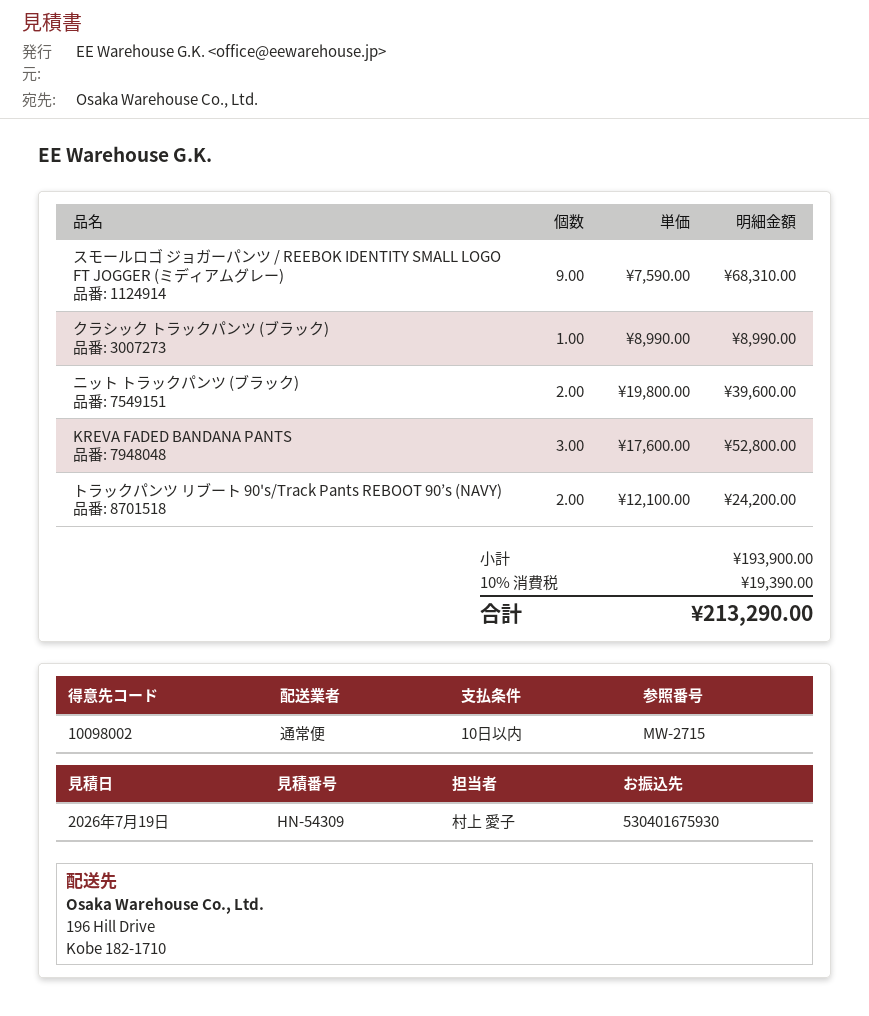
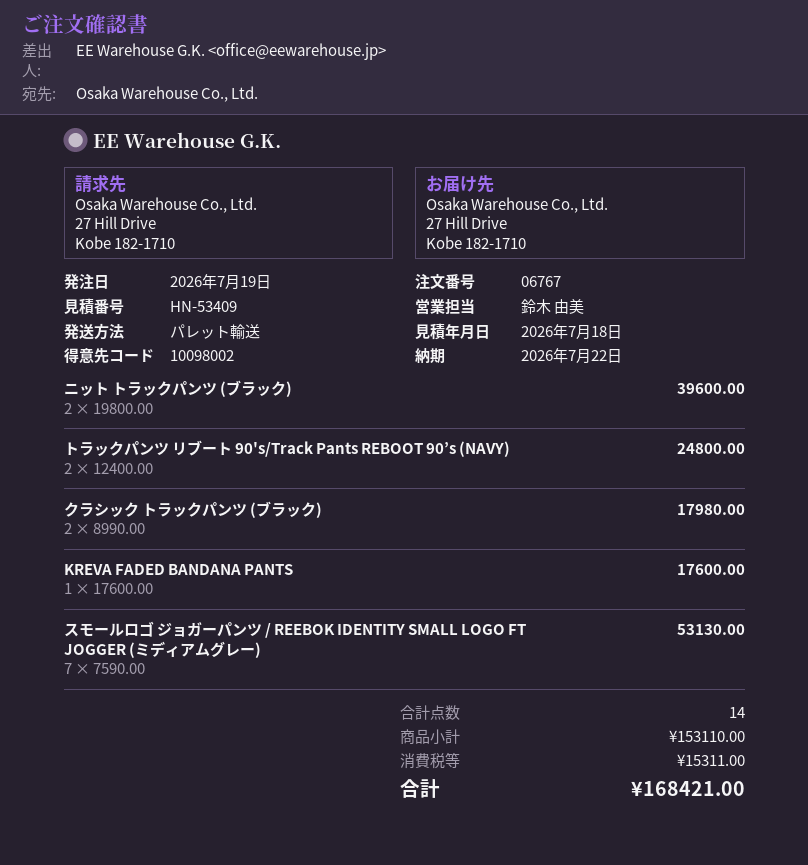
quote number: HN-54309 -> HN-53409
quote date: 2026-07-19 -> 2026-07-18
sales rep: 村上 愛子 -> 鈴木 由美
shipping method: standard -> pallet freight
ship to: 196 Hill Drive, Kobe 182-1710 -> 27 Hill Drive, Kobe 182-1710
スモールロゴ ジョガーパンツ / REEBOK IDENTITY SMALL LOGO FT JOGGER (ミディアムグレー): 9 x 7590.00 = 68310.00 -> 7 x 7590.00 = 53130.00
クラシック トラックパンツ (ブラック): 1 x 8990.00 = 8990.00 -> 2 x 8990.00 = 17980.00
KREVA FADED BANDANA PANTS: 3 x 17600.00 = 52800.00 -> 1 x 17600.00 = 17600.00
トラックパンツ リブート 90's/Track Pants REBOOT 90’s (NAVY): 2 x 12100.00 = 24200.00 -> 2 x 12400.00 = 24800.00
subtotal: 193900.00 -> 153110.00
tax: 19390.00 -> 15311.00
total: 213290.00 -> 168421.00

